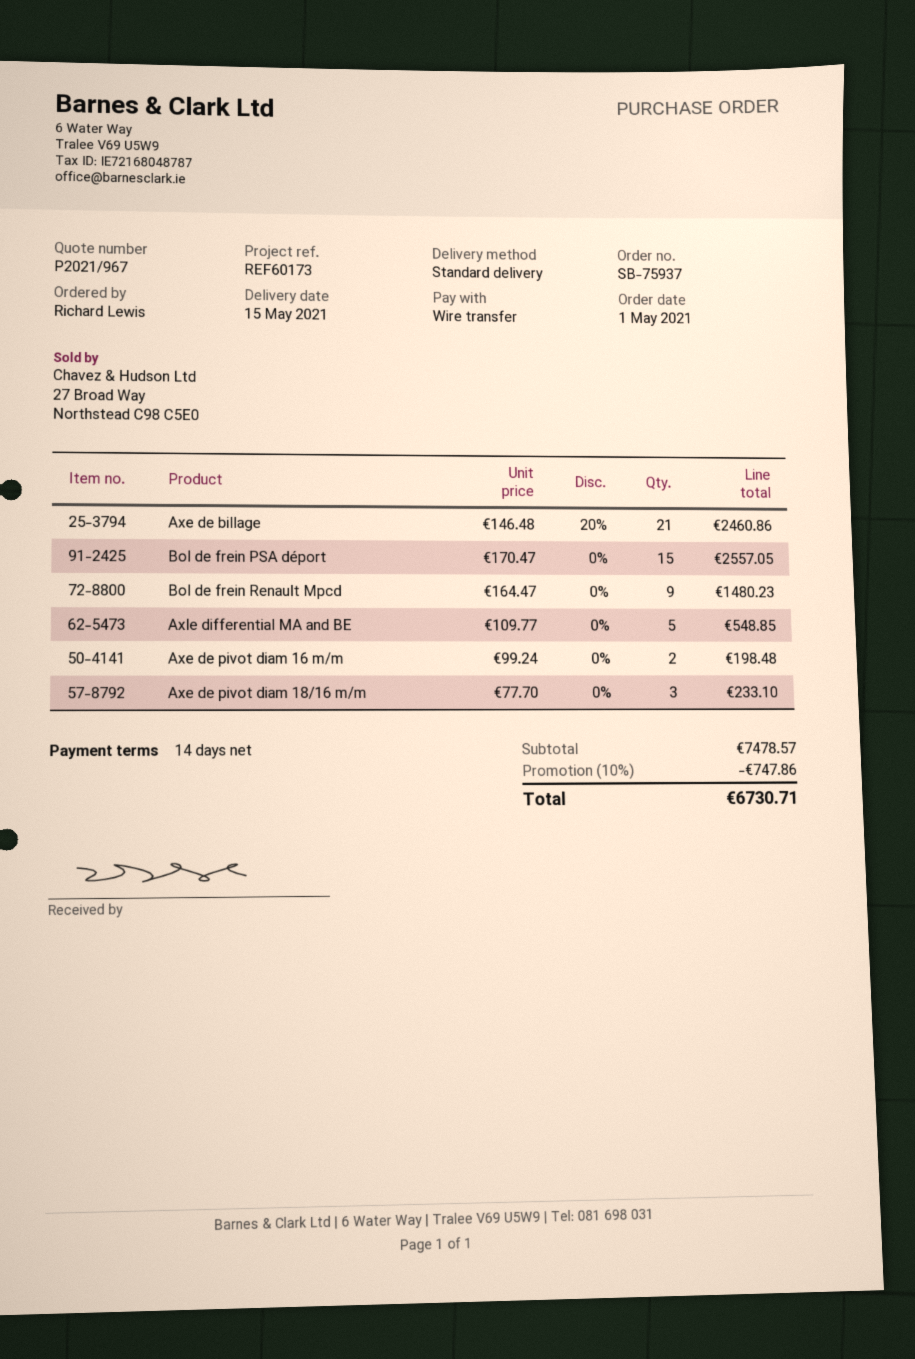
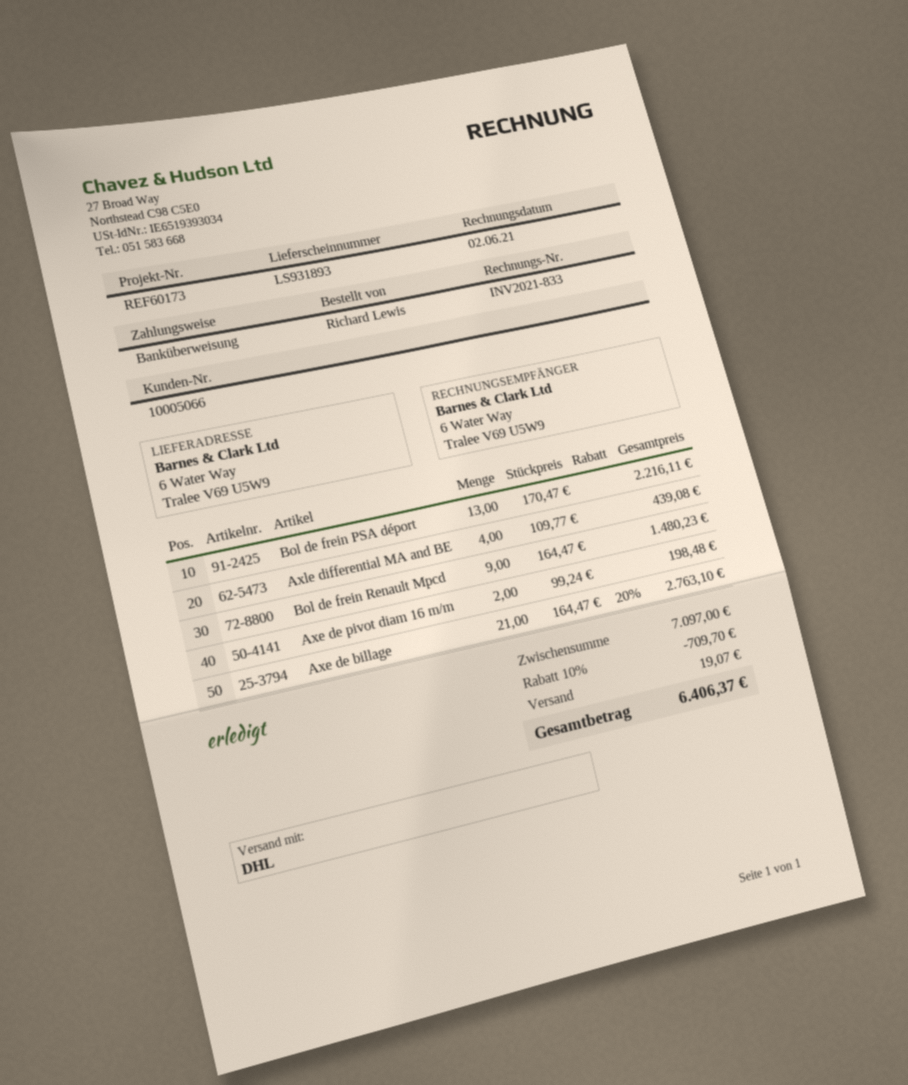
shipping method: standard -> DHL
Axe de billage: 21 x 146.48 - 20% = 2460.86 -> 21 x 164.47 - 20% = 2763.10
Bol de frein PSA déport: 15 x 170.47 = 2557.05 -> 13 x 170.47 = 2216.11
Axle differential MA and BE: 5 x 109.77 = 548.85 -> 4 x 109.77 = 439.08
Axe de pivot diam 18/16 m/m: 3 x 77.70 = 233.10 -> none
subtotal: 7478.57 -> 7097.00
discount: 10% = 747.86 -> 10% = 709.70
shipping: none -> 19.07
total: 6730.71 -> 6406.37

